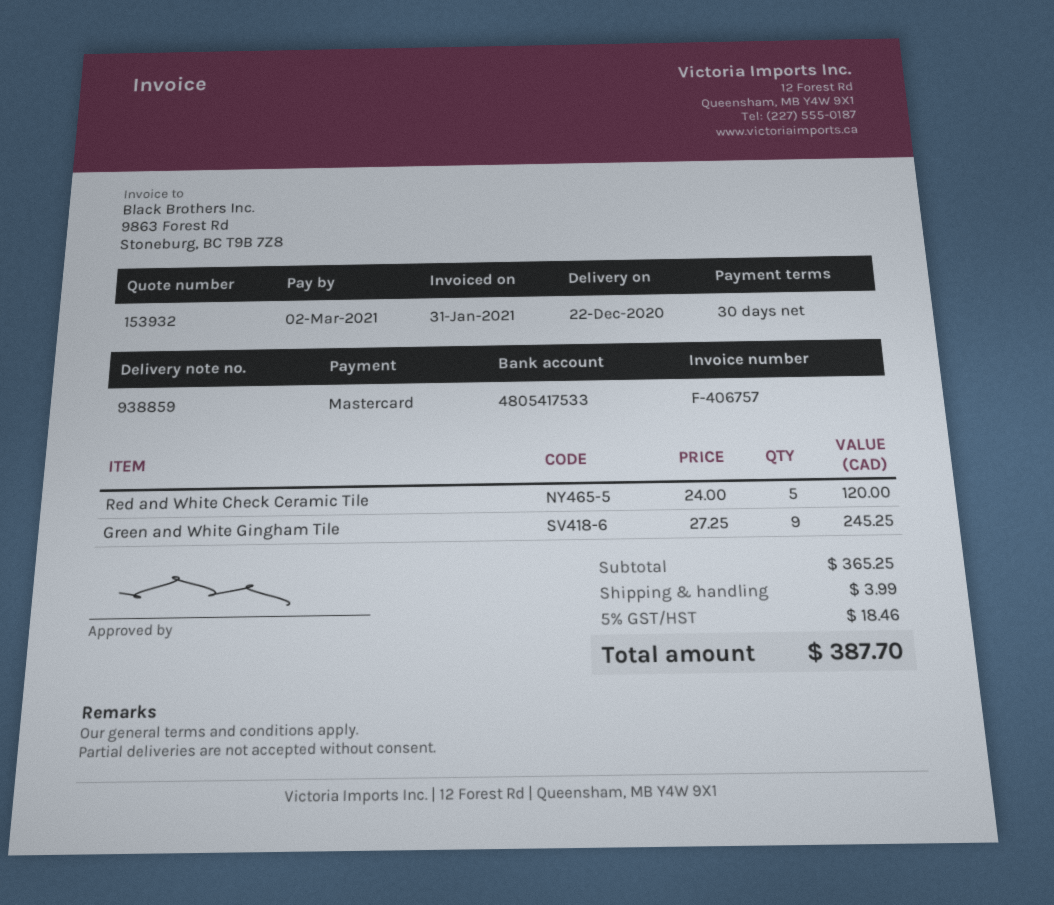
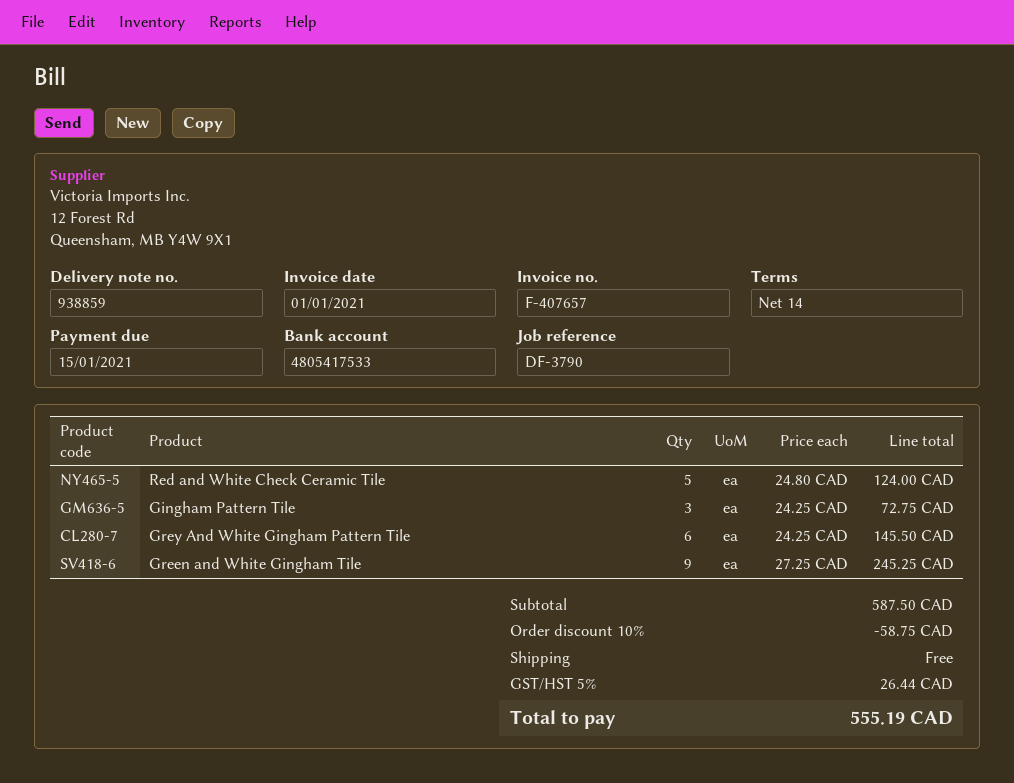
invoice number: F-406757 -> F-407657
invoice date: 2021-01-31 -> 2021-01-01
payment terms: 30 days -> 14 days
due date: 2021-03-02 -> 2021-01-15
Red and White Check Ceramic Tile: 5 x 24.00 = 120.00 -> 5 x 24.80 = 124.00
Gingham Pattern Tile: none -> 3 x 24.25 = 72.75
Grey And White Gingham Pattern Tile: none -> 6 x 24.25 = 145.50
subtotal: 365.25 -> 587.50
discount: none -> 10% = 58.75
shipping: 3.99 -> 0.00
tax: 5% = 18.46 -> 5% = 26.44
total: 387.70 -> 555.19

